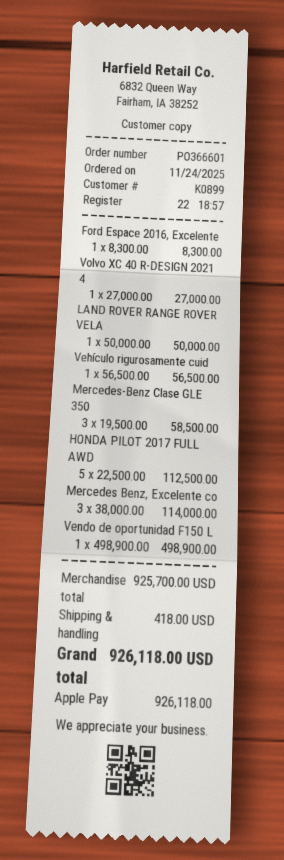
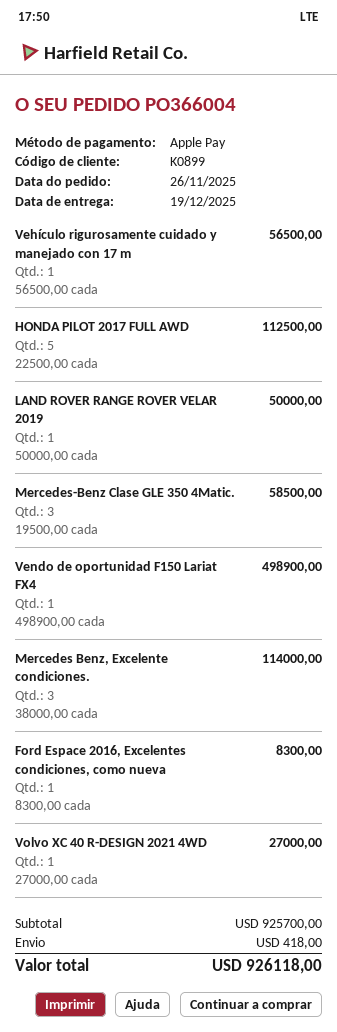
order number: PO366601 -> PO366004
order date: 2025-11-24 -> 2025-11-26

